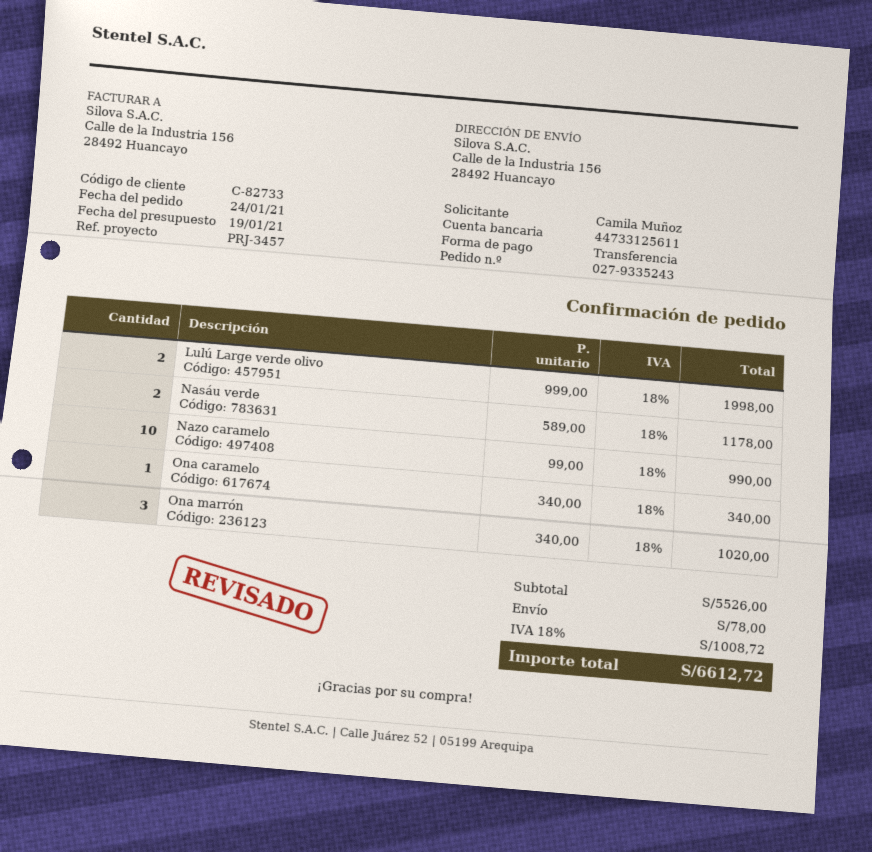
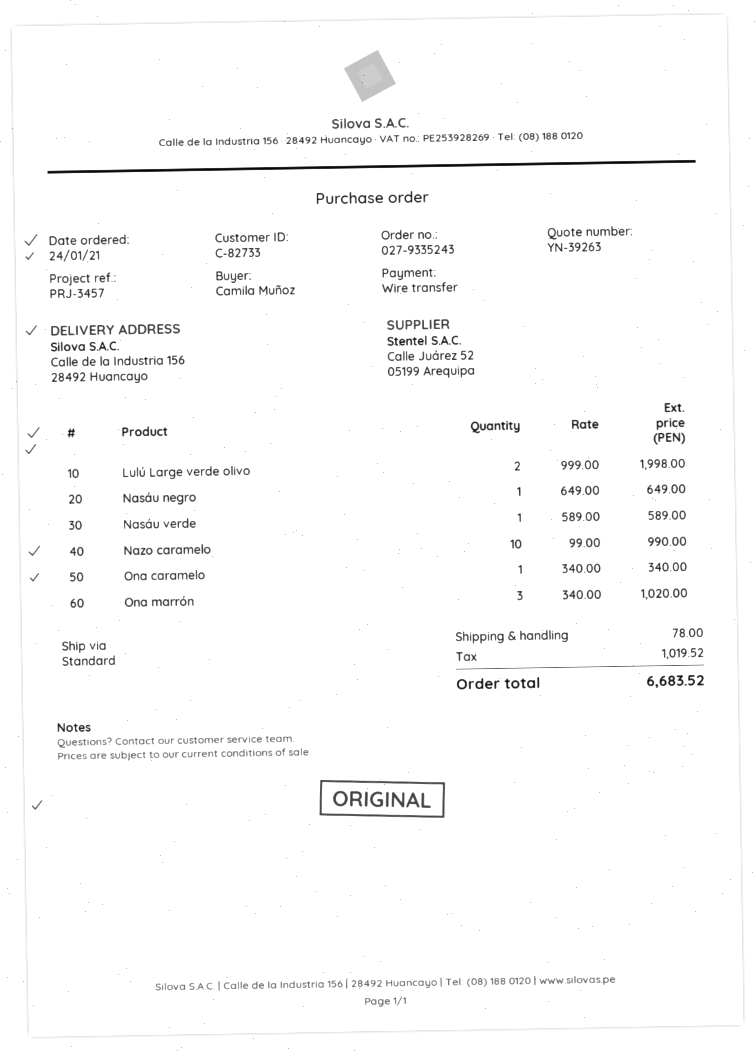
Nasáu verde: 2 x 589.00 = 1178.00 -> 1 x 589.00 = 589.00
Nasáu negro: none -> 1 x 649.00 = 649.00
tax: 1008.72 -> 1019.52
total: 6612.72 -> 6683.52

